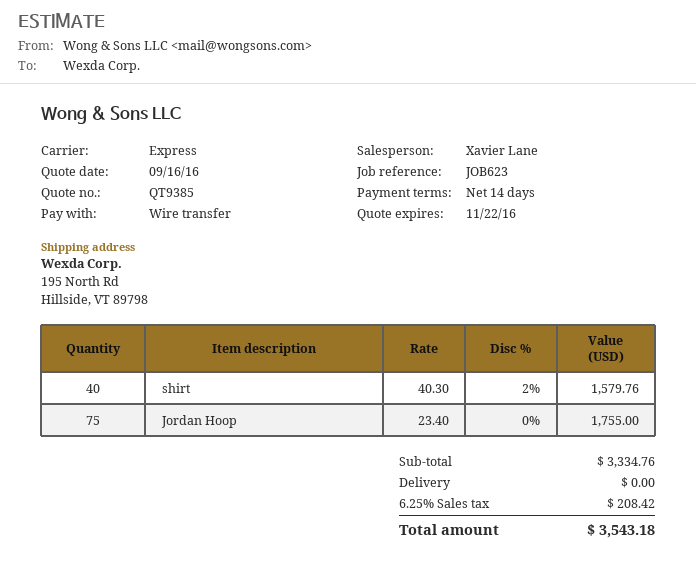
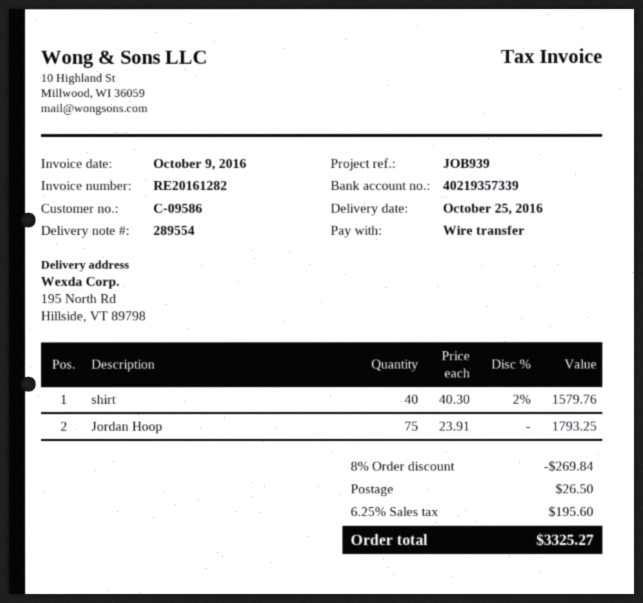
reference: JOB623 -> JOB939
Jordan Hoop: 75 x 23.40 = 1755.00 -> 75 x 23.91 = 1793.25
discount: none -> 8% = 269.84
shipping: 0.00 -> 26.50
tax: 6.25% = 208.42 -> 6.25% = 195.60
total: 3543.18 -> 3325.27

